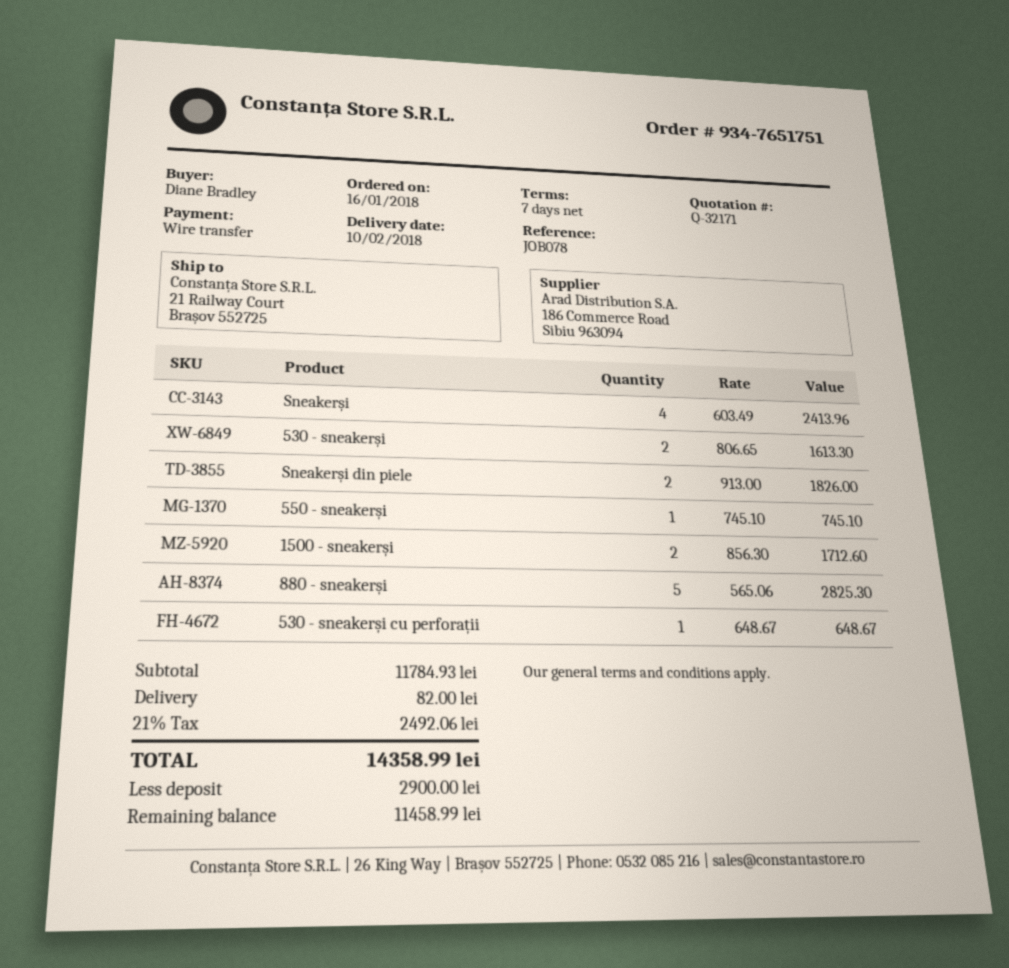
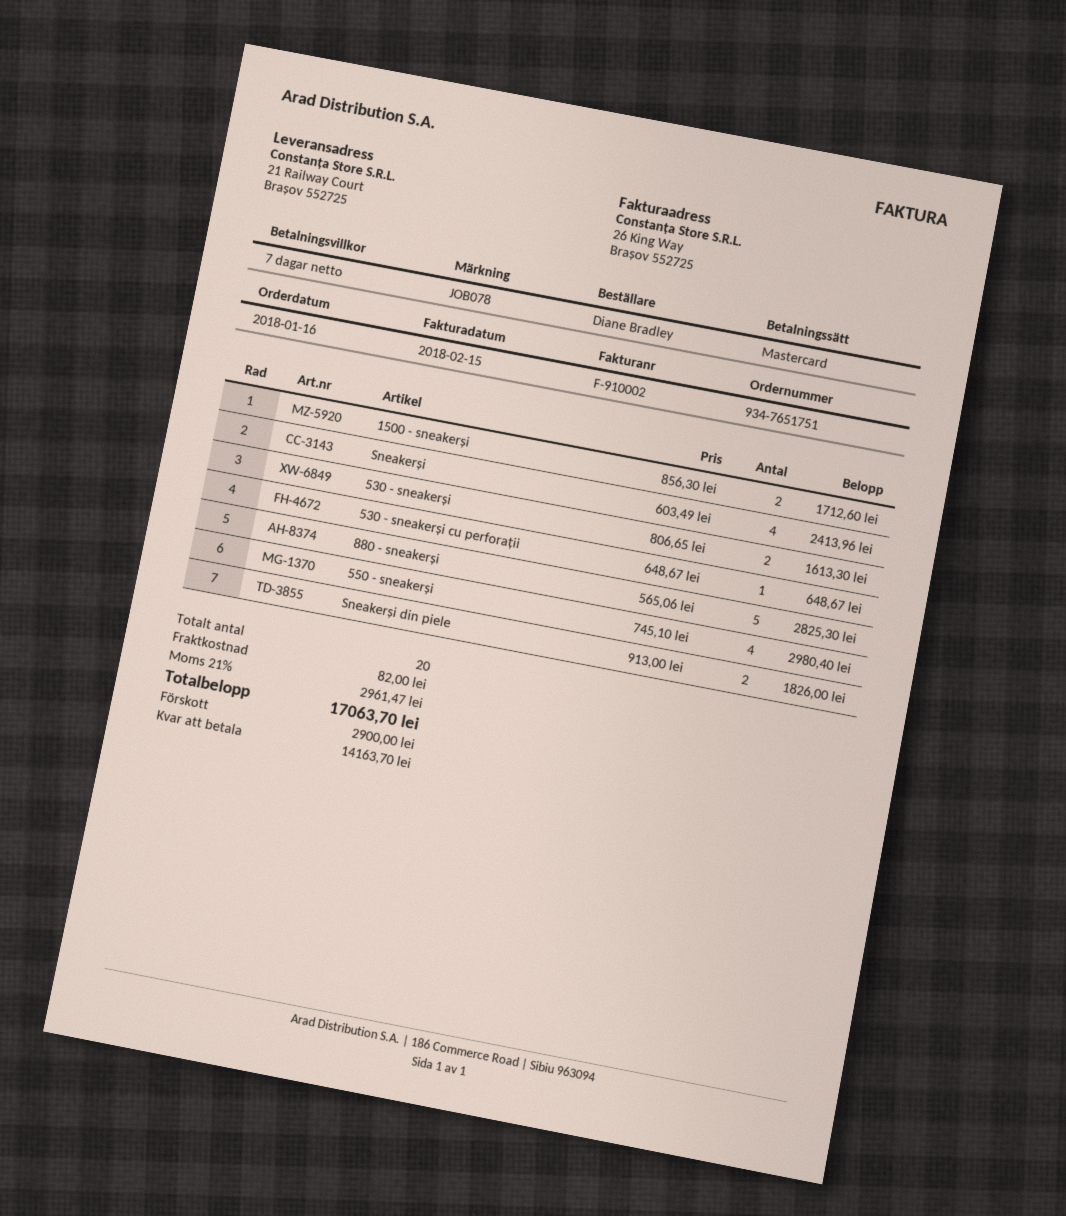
payment method: bank transfer -> Mastercard
550 - sneakerși: 1 x 745.10 = 745.10 -> 4 x 745.10 = 2980.40
tax: 21% = 2492.06 -> 21% = 2961.47
total: 14358.99 -> 17063.70
balance: 11458.99 -> 14163.70

